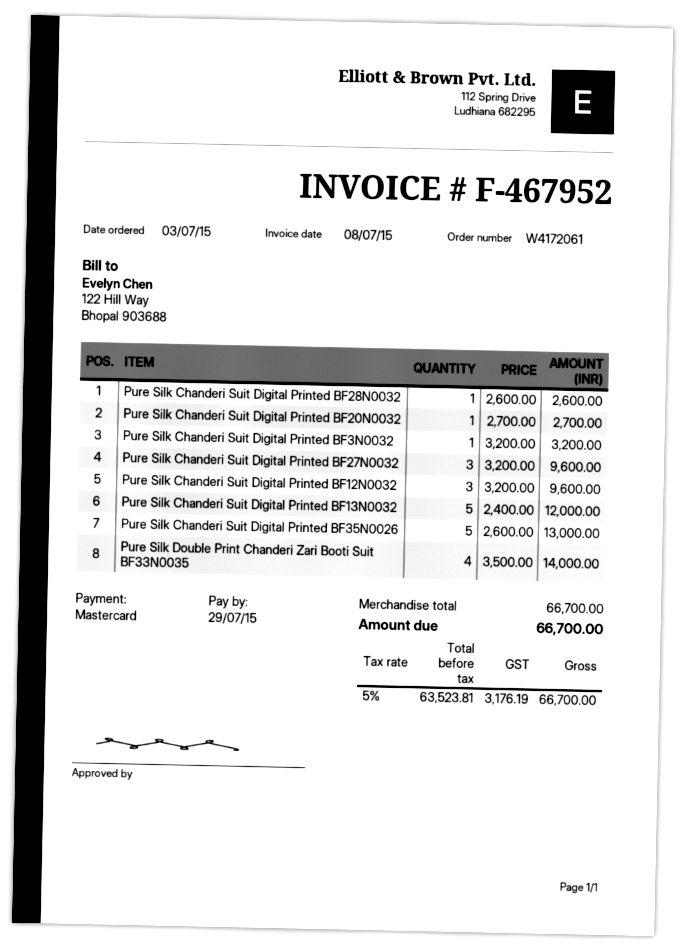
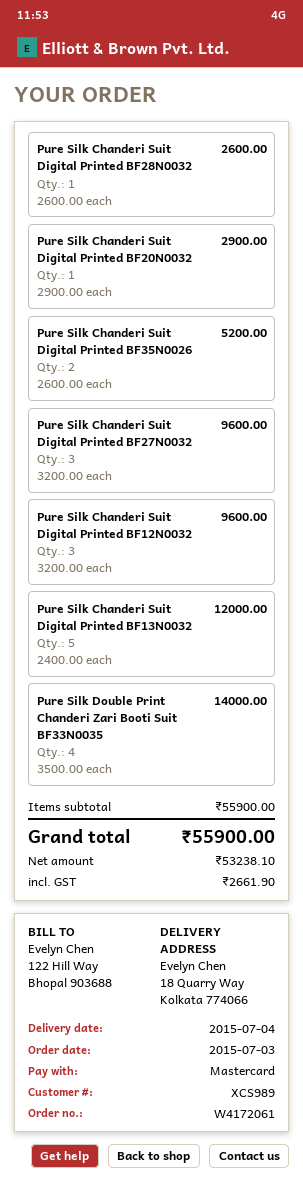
Pure Silk Chanderi Suit Digital Printed BF20N0032: 1 x 2700.00 = 2700.00 -> 1 x 2900.00 = 2900.00
Pure Silk Chanderi Suit Digital Printed BF3N0032: 1 x 3200.00 = 3200.00 -> none
Pure Silk Chanderi Suit Digital Printed BF35N0026: 5 x 2600.00 = 13000.00 -> 2 x 2600.00 = 5200.00
subtotal: 66700.00 -> 55900.00
net: 63523.81 -> 53238.10
tax: 3176.19 -> 2661.90
total: 66700.00 -> 55900.00

